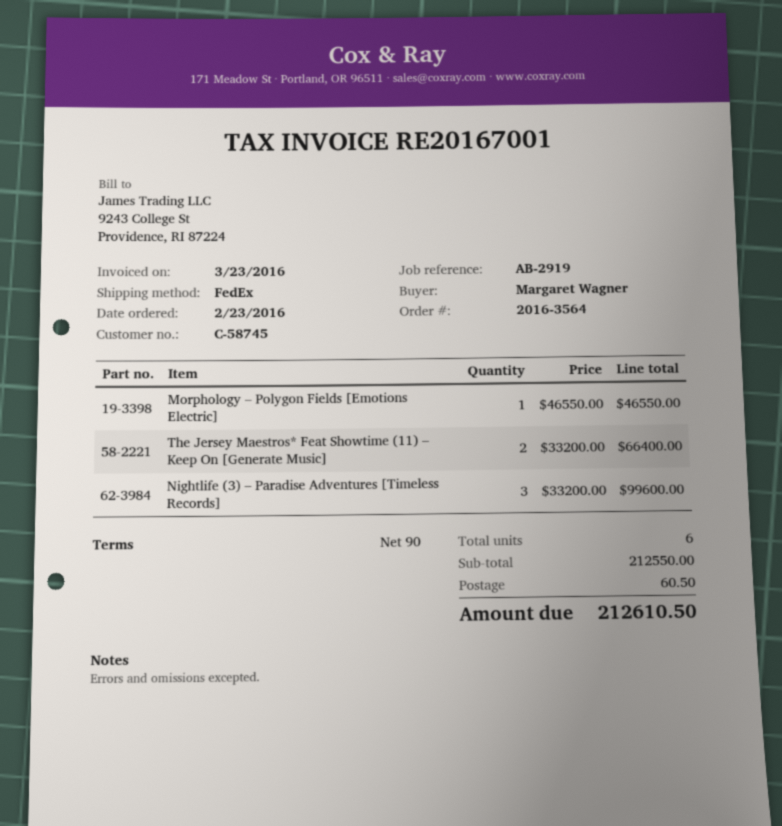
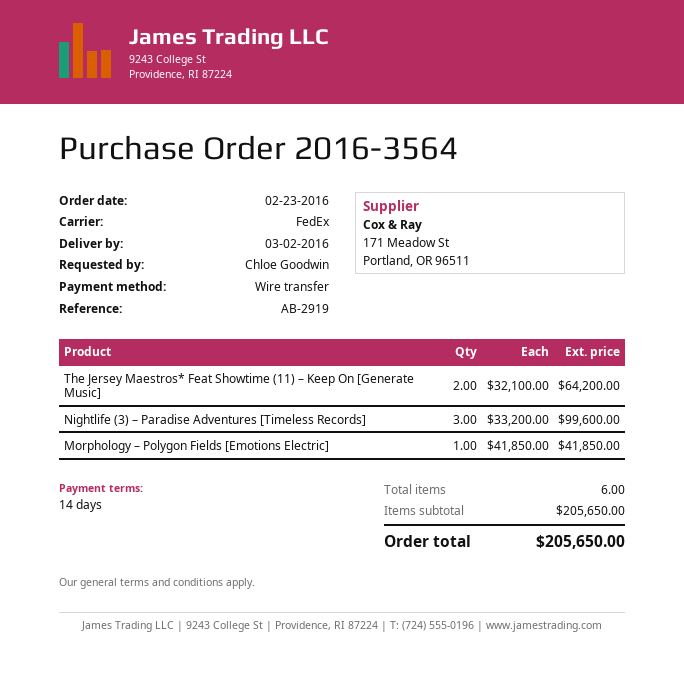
payment terms: 90 days -> 14 days
ordered by: Margaret Wagner -> Chloe Goodwin
Morphology – Polygon Fields [Emotions Electric]: 1 x 46550.00 = 46550.00 -> 1 x 41850.00 = 41850.00
The Jersey Maestros* Feat Showtime (11) – Keep On [Generate Music]: 2 x 33200.00 = 66400.00 -> 2 x 32100.00 = 64200.00
subtotal: 212550.00 -> 205650.00
shipping: 60.50 -> none
total: 212610.50 -> 205650.00

